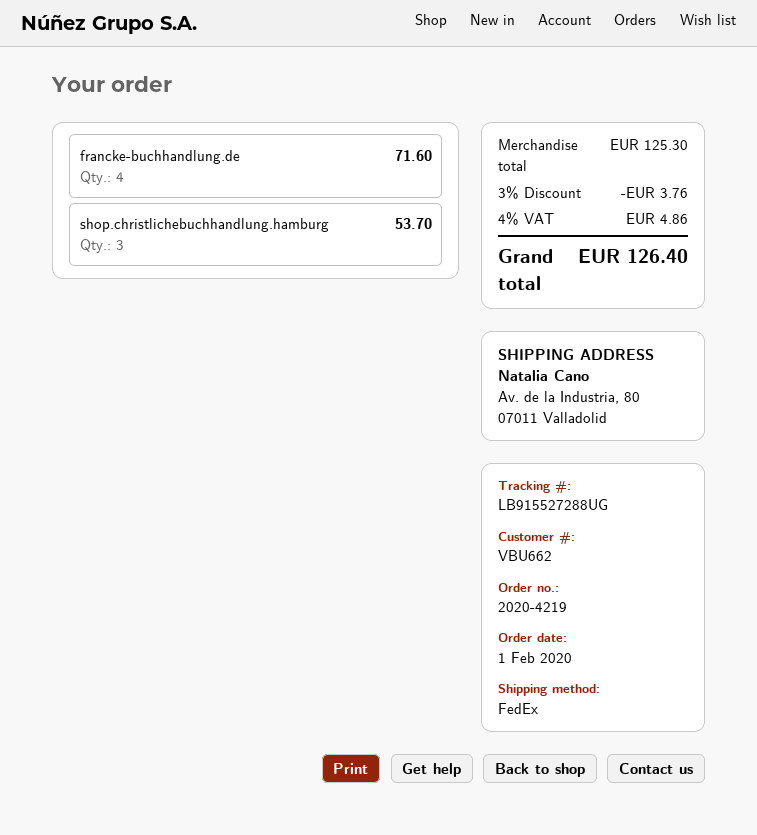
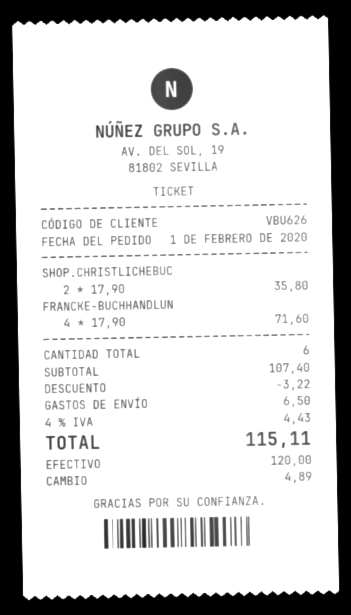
customer number: VBU662 -> VBU626
shop.christlichebuchhandlung.hamburg: 3 for 53.70 -> 2 for 35.80
subtotal: 125.30 -> 107.40
discount: 3.76 -> 3.22
shipping: none -> 6.50
tax: 4% = 4.86 -> 4% = 4.43
total: 126.40 -> 115.11

